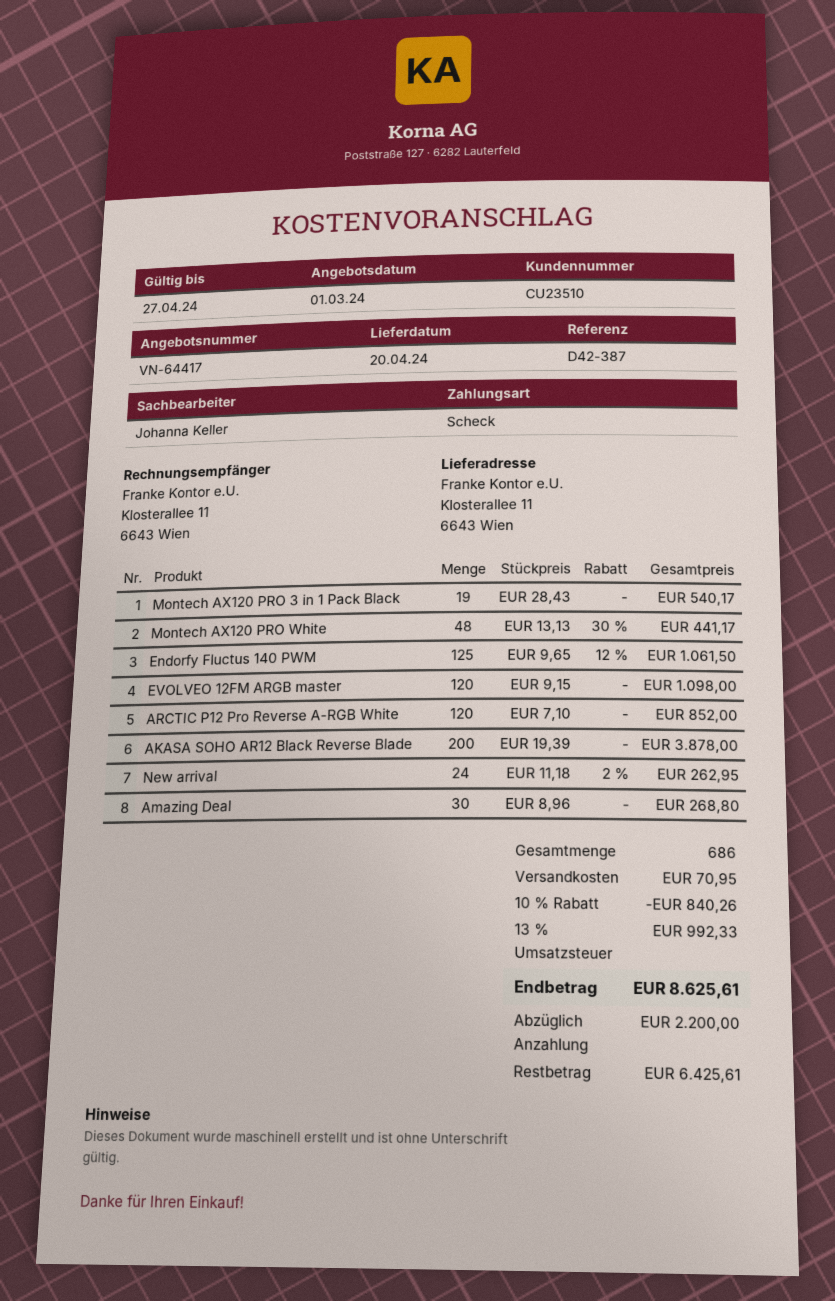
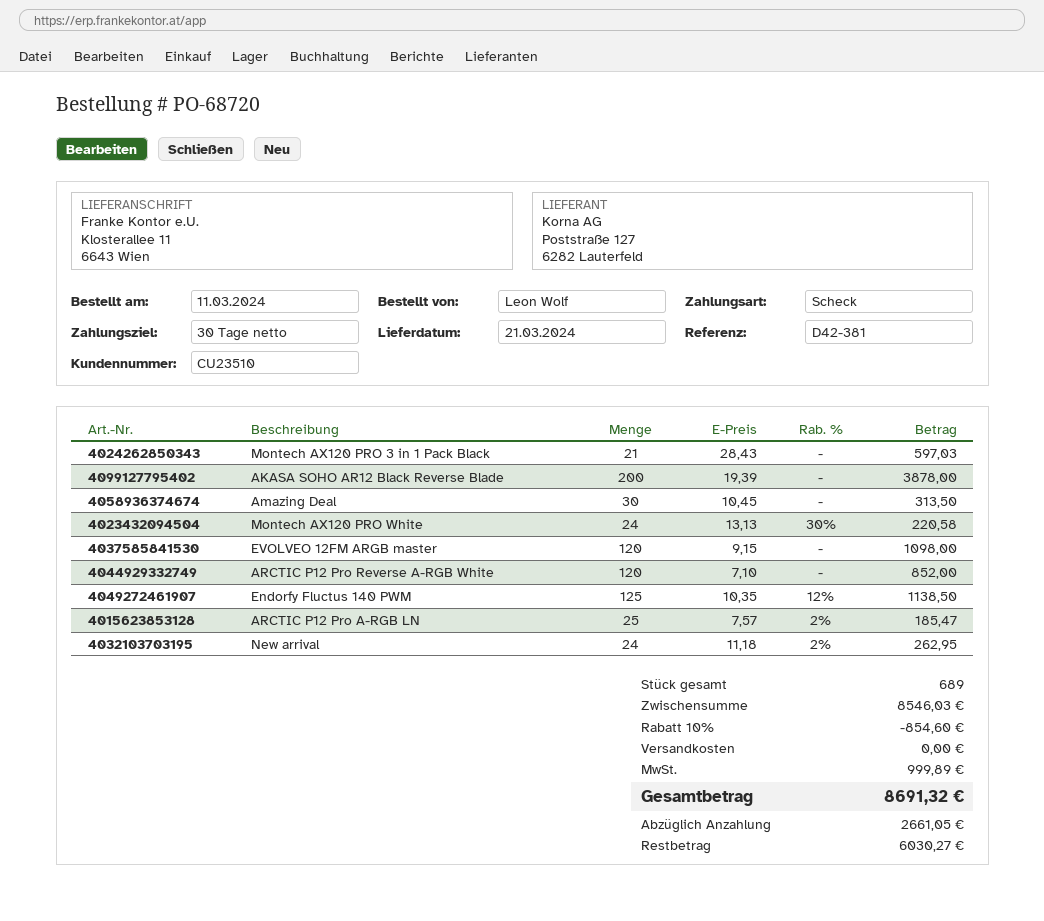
delivery date: 2024-04-20 -> 2024-03-21
reference: D42-387 -> D42-381
Montech AX120 PRO 3 in 1 Pack Black: 19 x 28.43 = 540.17 -> 21 x 28.43 = 597.03
Montech AX120 PRO White: 48 x 13.13 - 30% = 441.17 -> 24 x 13.13 - 30% = 220.58
Endorfy Fluctus 140 PWM: 125 x 9.65 - 12% = 1061.50 -> 125 x 10.35 - 12% = 1138.50
Amazing Deal: 30 x 8.96 = 268.80 -> 30 x 10.45 = 313.50
ARCTIC P12 Pro A-RGB LN: none -> 25 x 7.57 - 2% = 185.47
total quantity: 686 -> 689
discount: 10% = 840.26 -> 10% = 854.60
shipping: 70.95 -> 0.00
tax: 992.33 -> 999.89
total: 8625.61 -> 8691.32
deposit: 2200.00 -> 2661.05
balance: 6425.61 -> 6030.27

